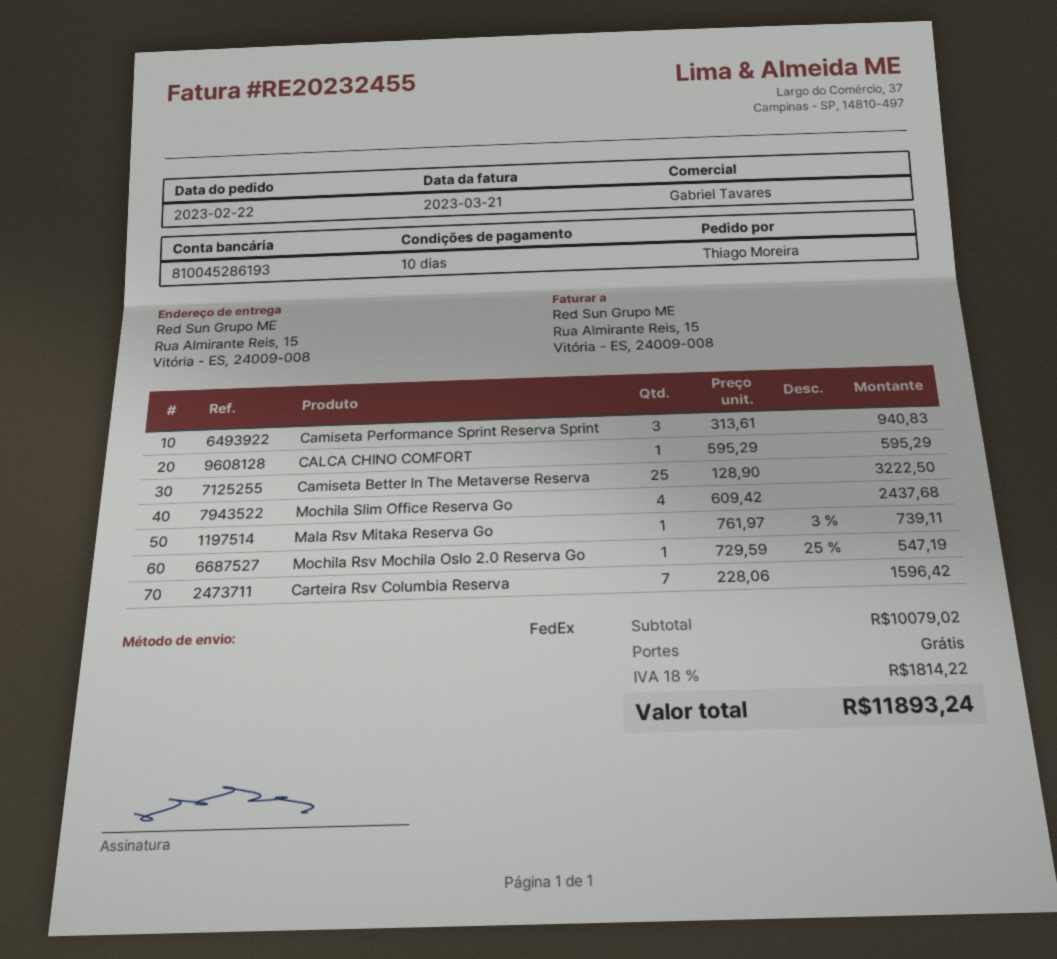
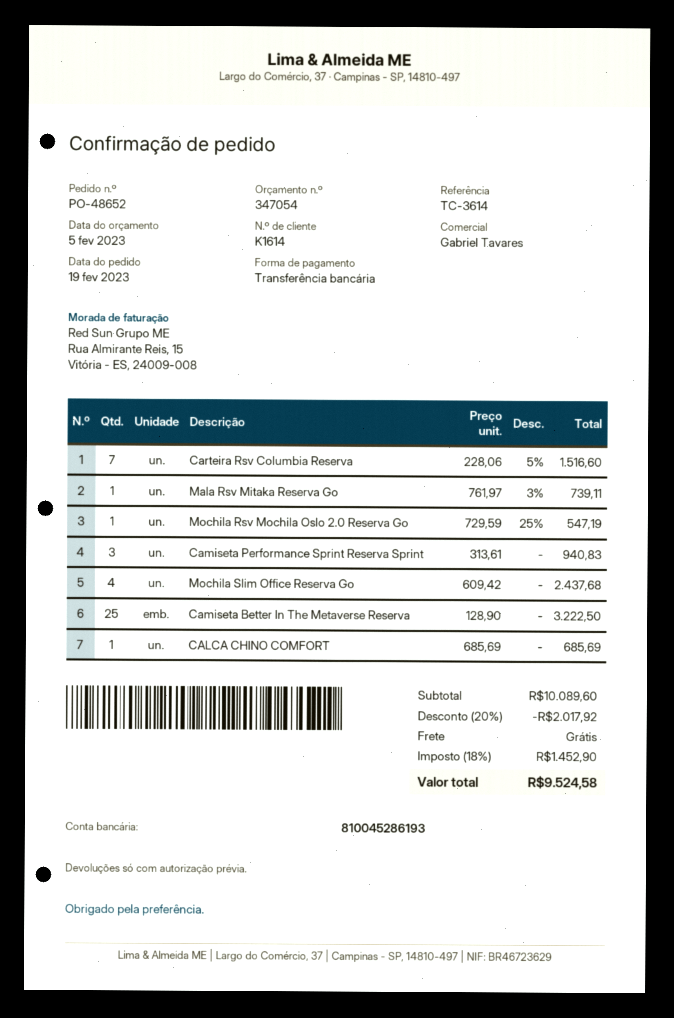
order date: 2023-02-22 -> 2023-02-19
CALCA CHINO COMFORT: 1 x 595.29 = 595.29 -> 1 x 685.69 = 685.69
Carteira Rsv Columbia Reserva: 7 x 228.06 = 1596.42 -> 7 x 228.06 - 5% = 1516.60
subtotal: 10079.02 -> 10089.60
discount: none -> 20% = 2017.92
tax: 18% = 1814.22 -> 18% = 1452.90
total: 11893.24 -> 9524.58

